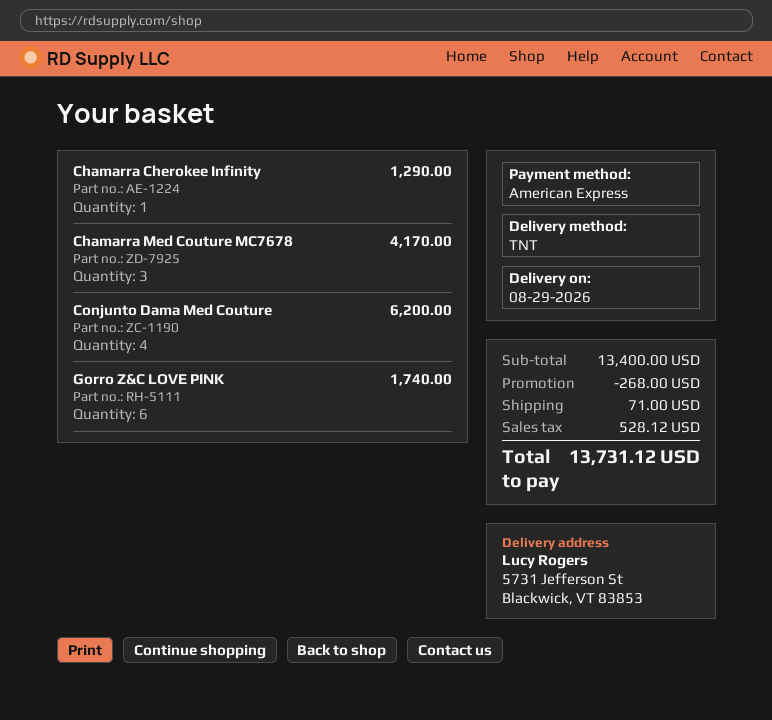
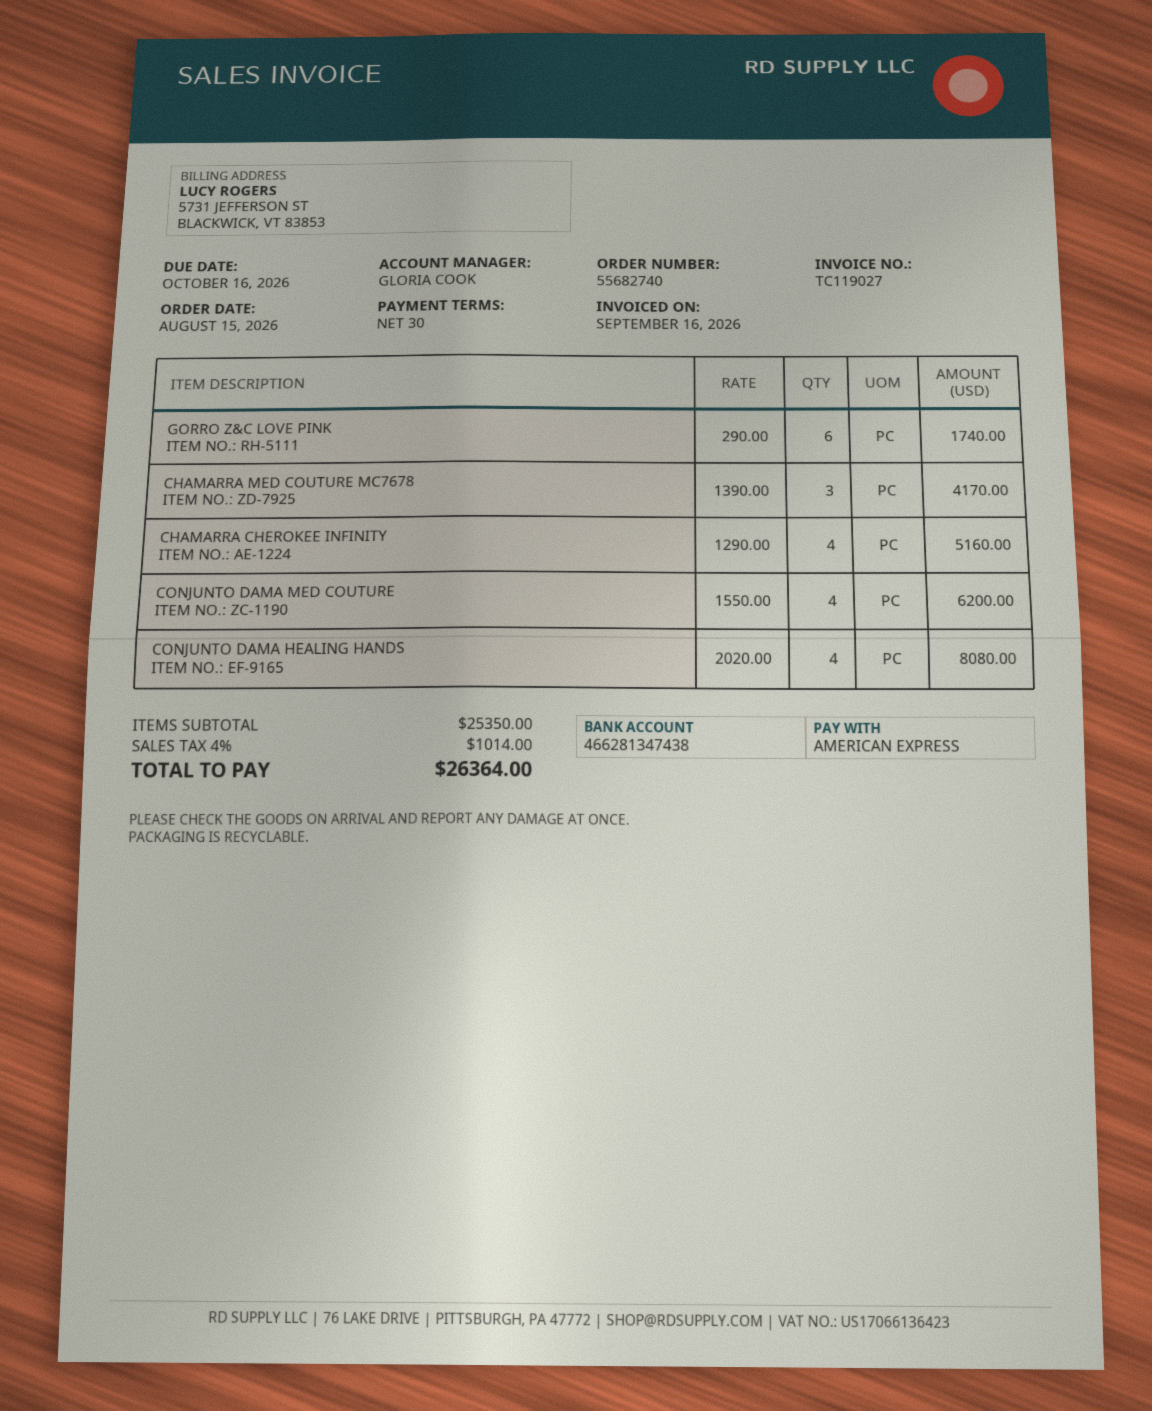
Chamarra Cherokee Infinity: 1 for 1290.00 -> 4 for 5160.00
CONJUNTO DAMA HEALING HANDS: none -> 4 for 8080.00
subtotal: 13400.00 -> 25350.00
discount: 268.00 -> none
shipping: 71.00 -> none
tax: 528.12 -> 1014.00
total: 13731.12 -> 26364.00

